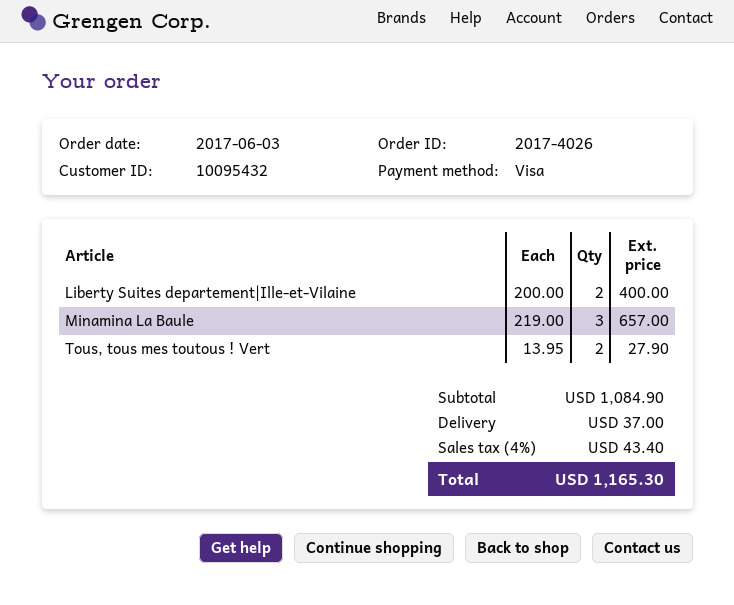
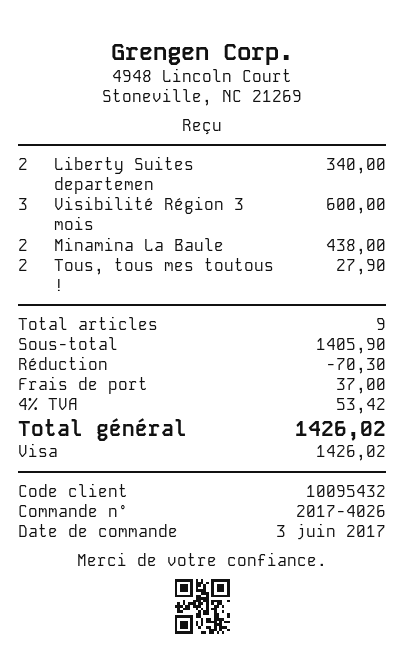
Liberty Suites departement|Ille-et-Vilaine: 2 for 400.00 -> 2 for 340.00
Minamina La Baule: 3 for 657.00 -> 2 for 438.00
Visibilité Région 3 mois: none -> 3 for 600.00
subtotal: 1084.90 -> 1405.90
discount: none -> 70.30
tax: 4% = 43.40 -> 4% = 53.42
total: 1165.30 -> 1426.02

